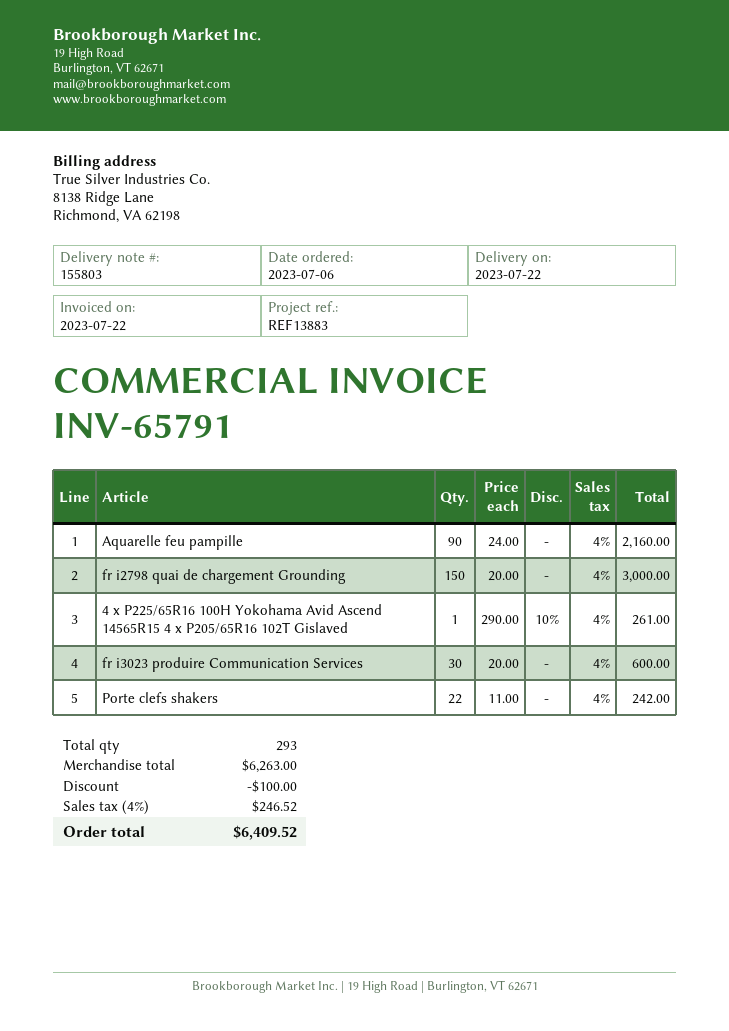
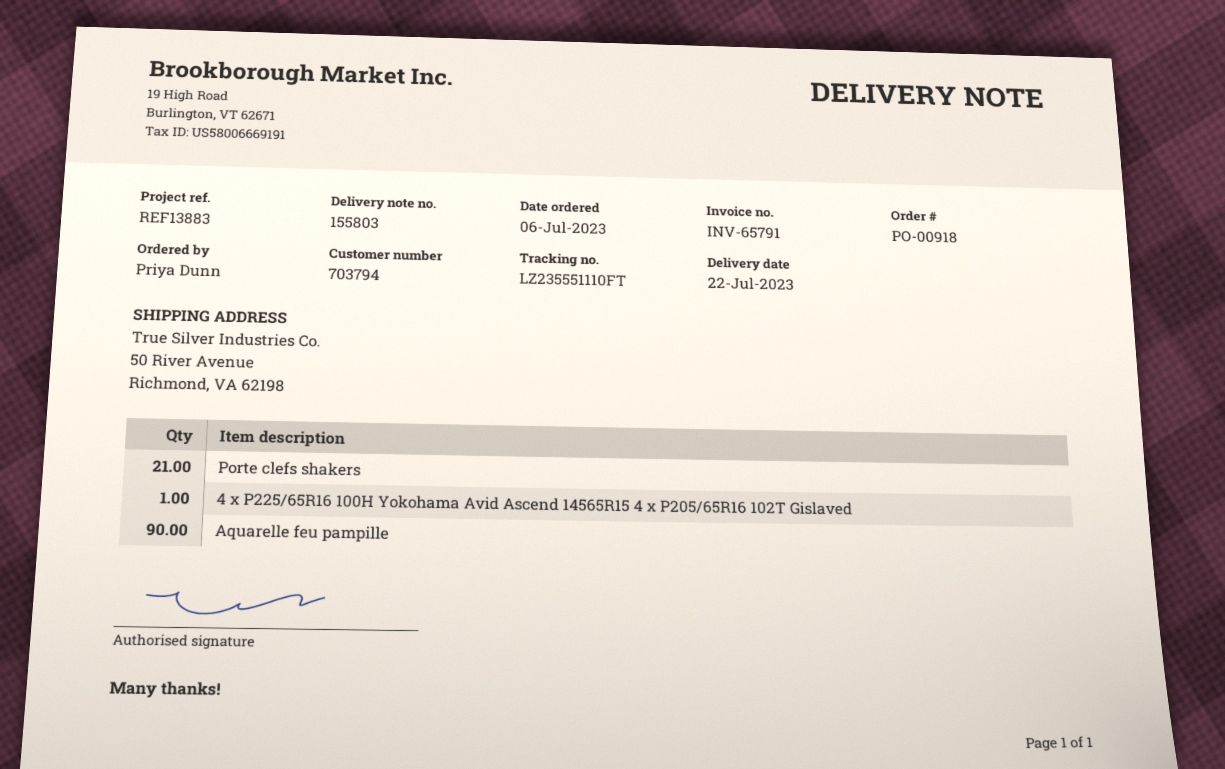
fr i2798 quai de chargement Grounding: 150 -> none
fr i3023 produire Communication Services: 30 -> none
Porte clefs shakers: 22 -> 21

